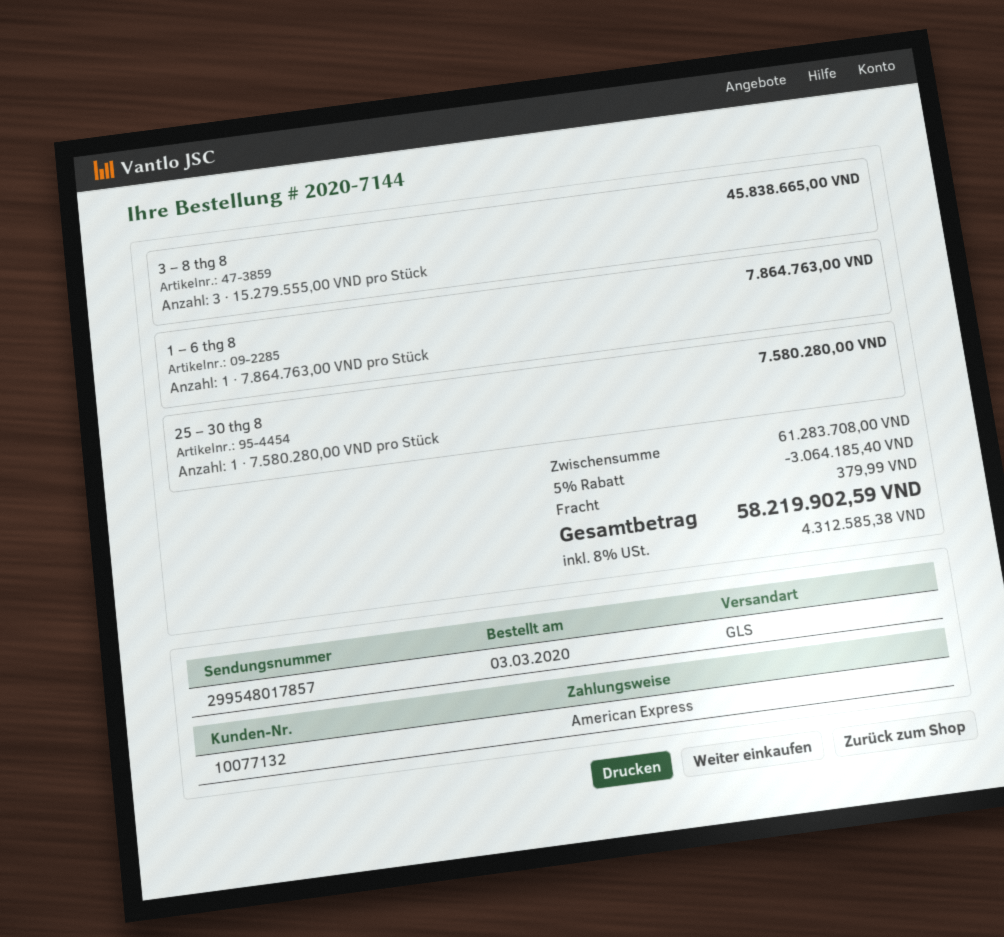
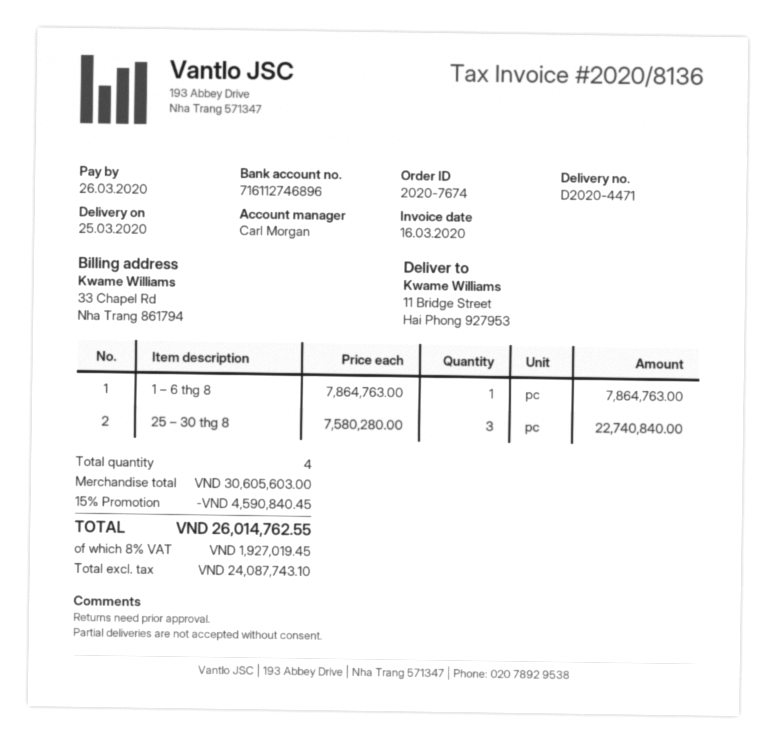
order number: 2020-7144 -> 2020-7674
3 – 8 thg 8: 3 x 15279555.00 = 45838665.00 -> none
25 – 30 thg 8: 1 x 7580280.00 = 7580280.00 -> 3 x 7580280.00 = 22740840.00
subtotal: 61283708.00 -> 30605603.00
discount: 5% = 3064185.40 -> 15% = 4590840.45
shipping: 379.99 -> none
tax: 8% = 4312585.38 -> 8% = 1927019.45
total: 58219902.59 -> 26014762.55

